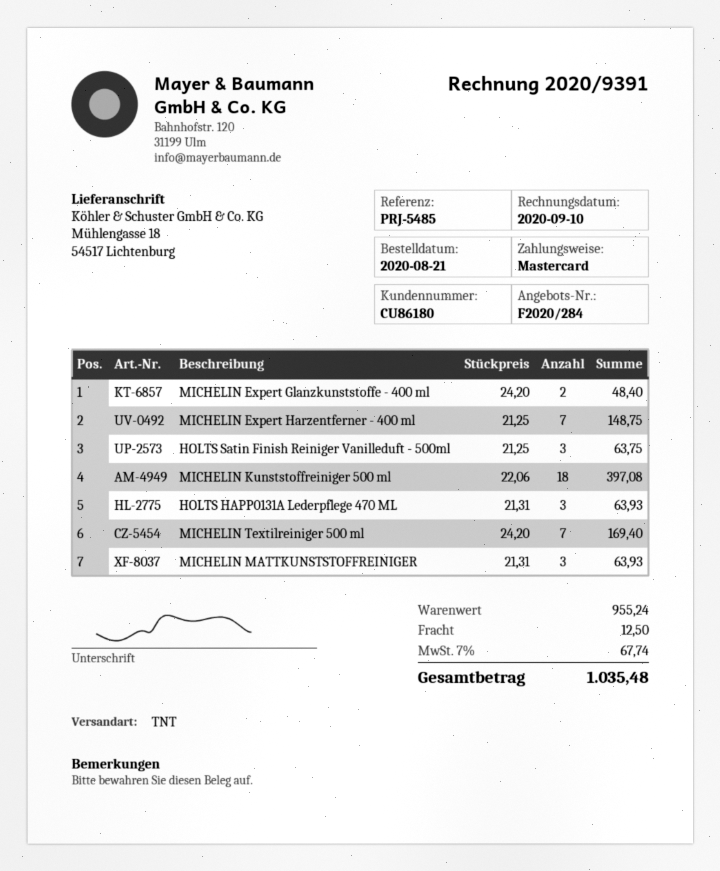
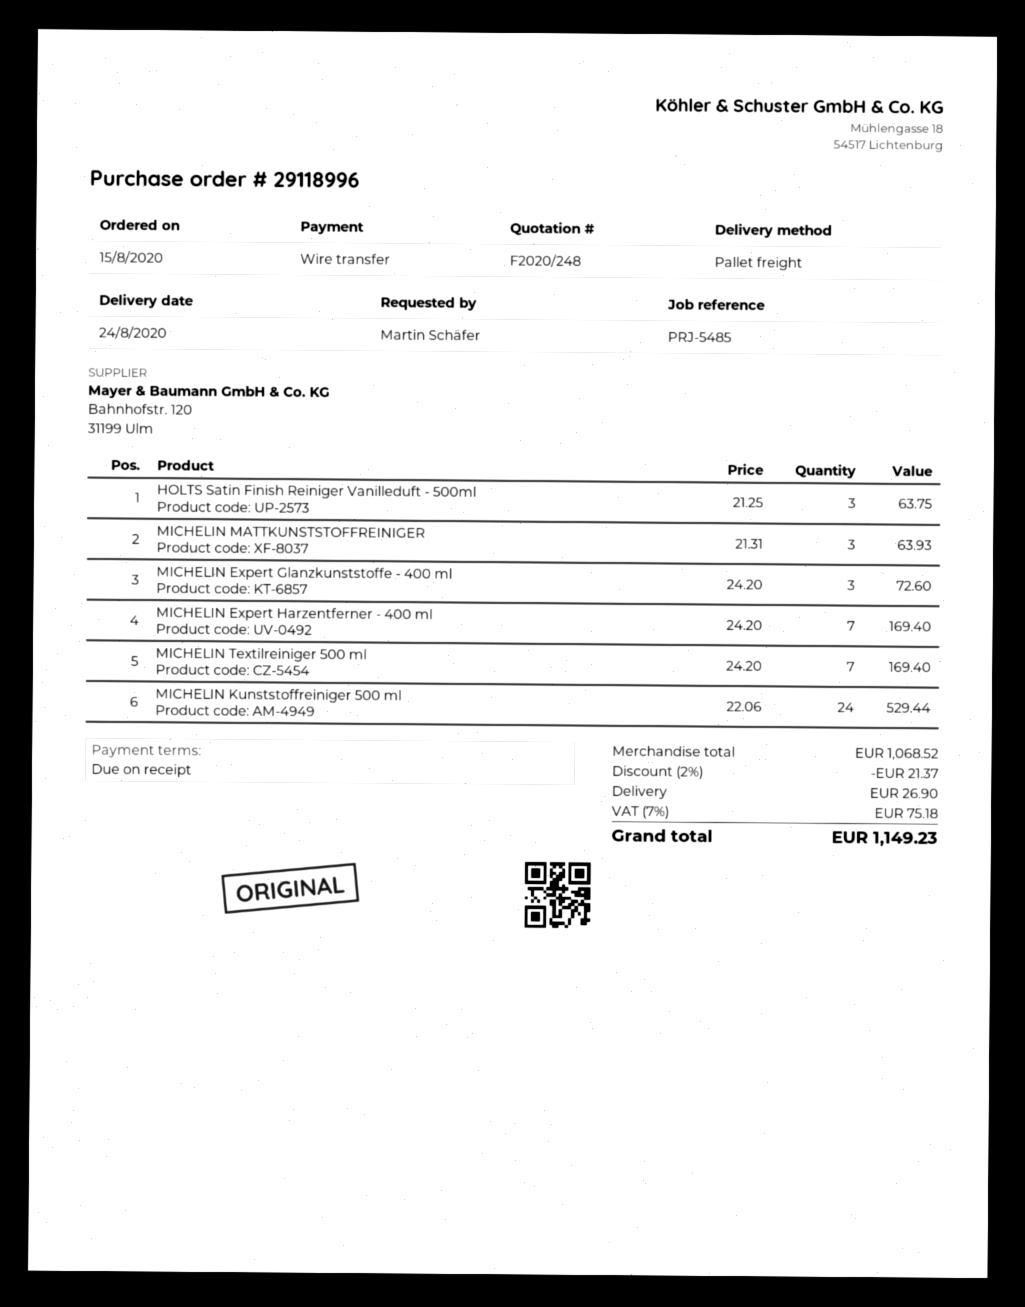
quote number: F2020/284 -> F2020/248
order date: 2020-08-21 -> 2020-08-15
payment method: Mastercard -> bank transfer
shipping method: TNT -> pallet freight
MICHELIN Expert Glanzkunststoffe - 400 ml: 2 x 24.20 = 48.40 -> 3 x 24.20 = 72.60
MICHELIN Expert Harzentferner - 400 ml: 7 x 21.25 = 148.75 -> 7 x 24.20 = 169.40
MICHELIN Kunststoffreiniger 500 ml: 18 x 22.06 = 397.08 -> 24 x 22.06 = 529.44
HOLTS HAPP0131A Lederpflege 470 ML: 3 x 21.31 = 63.93 -> none
subtotal: 955.24 -> 1068.52
discount: none -> 2% = 21.37
shipping: 12.50 -> 26.90
tax: 7% = 67.74 -> 7% = 75.18
total: 1035.48 -> 1149.23

